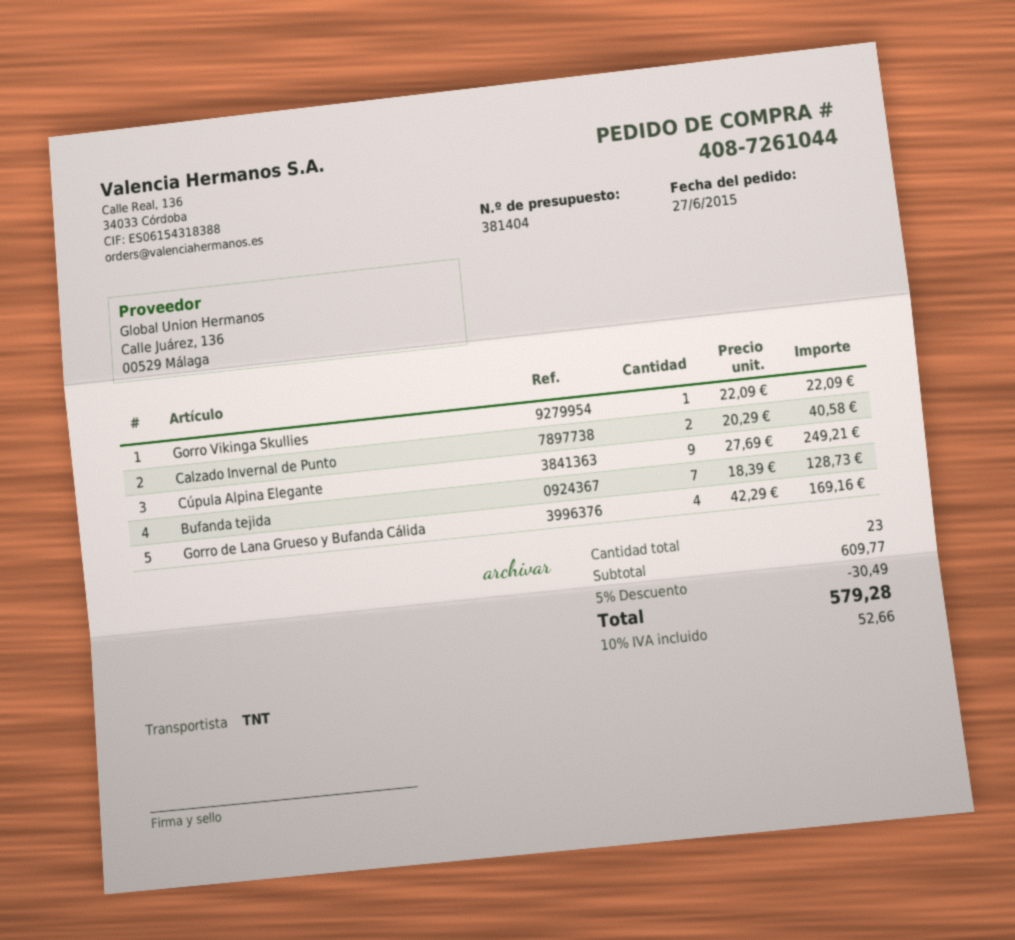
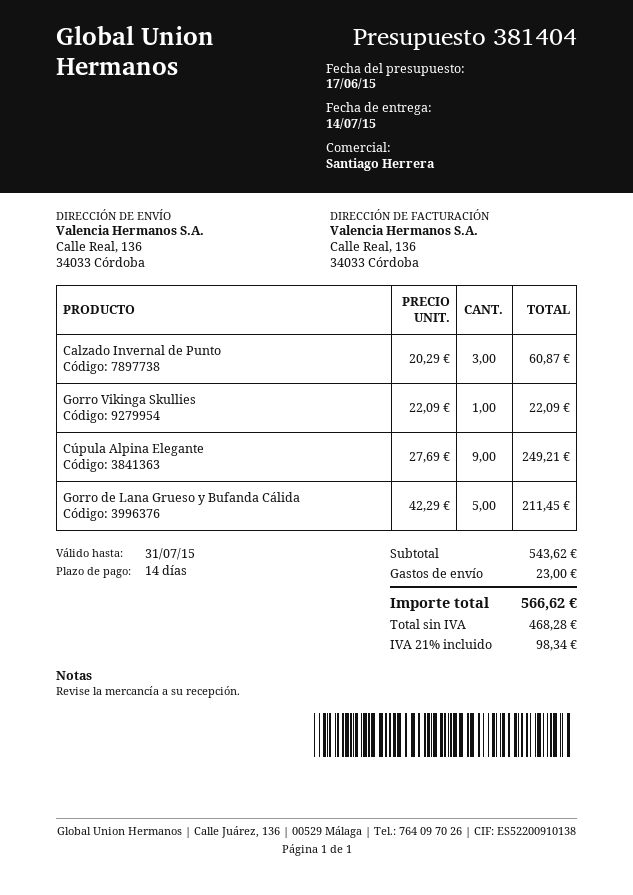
Calzado Invernal de Punto: 2 x 20.29 = 40.58 -> 3 x 20.29 = 60.87
Bufanda tejida: 7 x 18.39 = 128.73 -> none
Gorro de Lana Grueso y Bufanda Cálida: 4 x 42.29 = 169.16 -> 5 x 42.29 = 211.45
subtotal: 609.77 -> 543.62
discount: 5% = 30.49 -> none
shipping: none -> 23.00
tax: 10% = 52.66 -> 21% = 98.34
total: 579.28 -> 566.62

